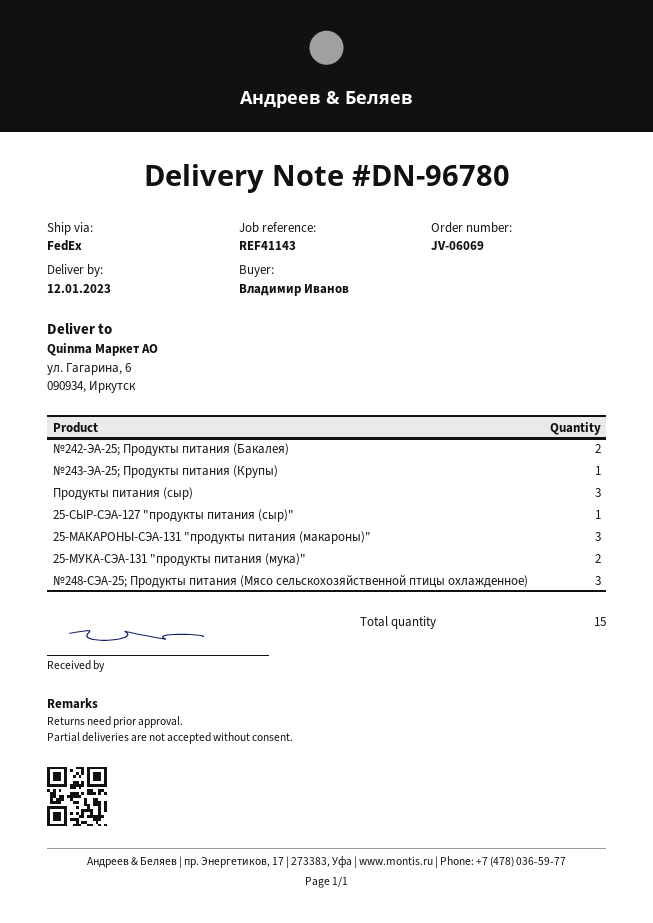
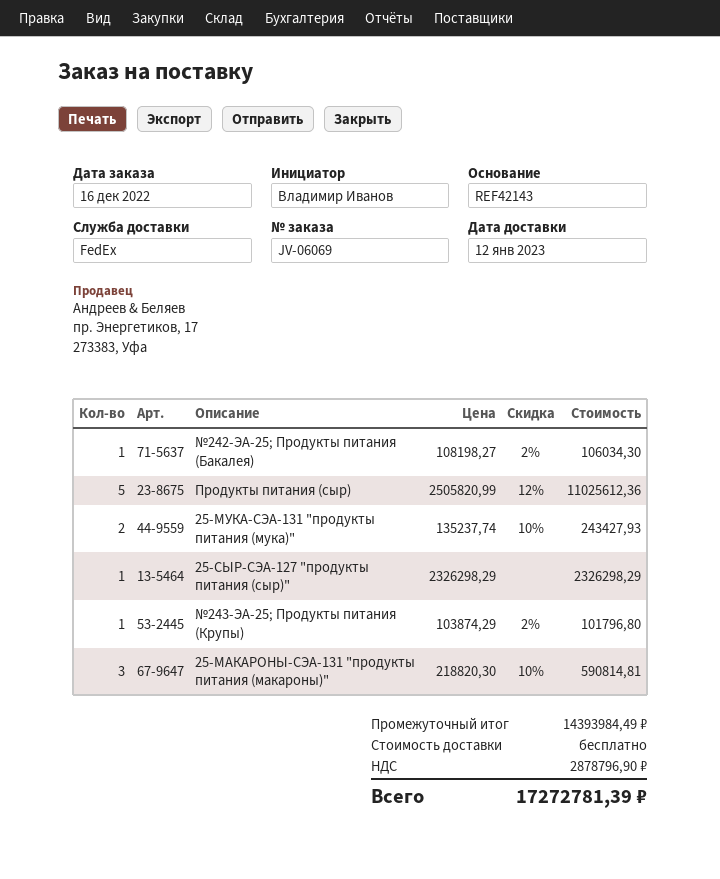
reference: REF41143 -> REF42143
№242-ЭА-25; Продукты питания (Бакалея): 2 -> 1
Продукты питания (сыр): 3 -> 5
№248-СЭА-25; Продукты питания (Мясо сельскохозяйственной птицы охлажденное): 3 -> none

